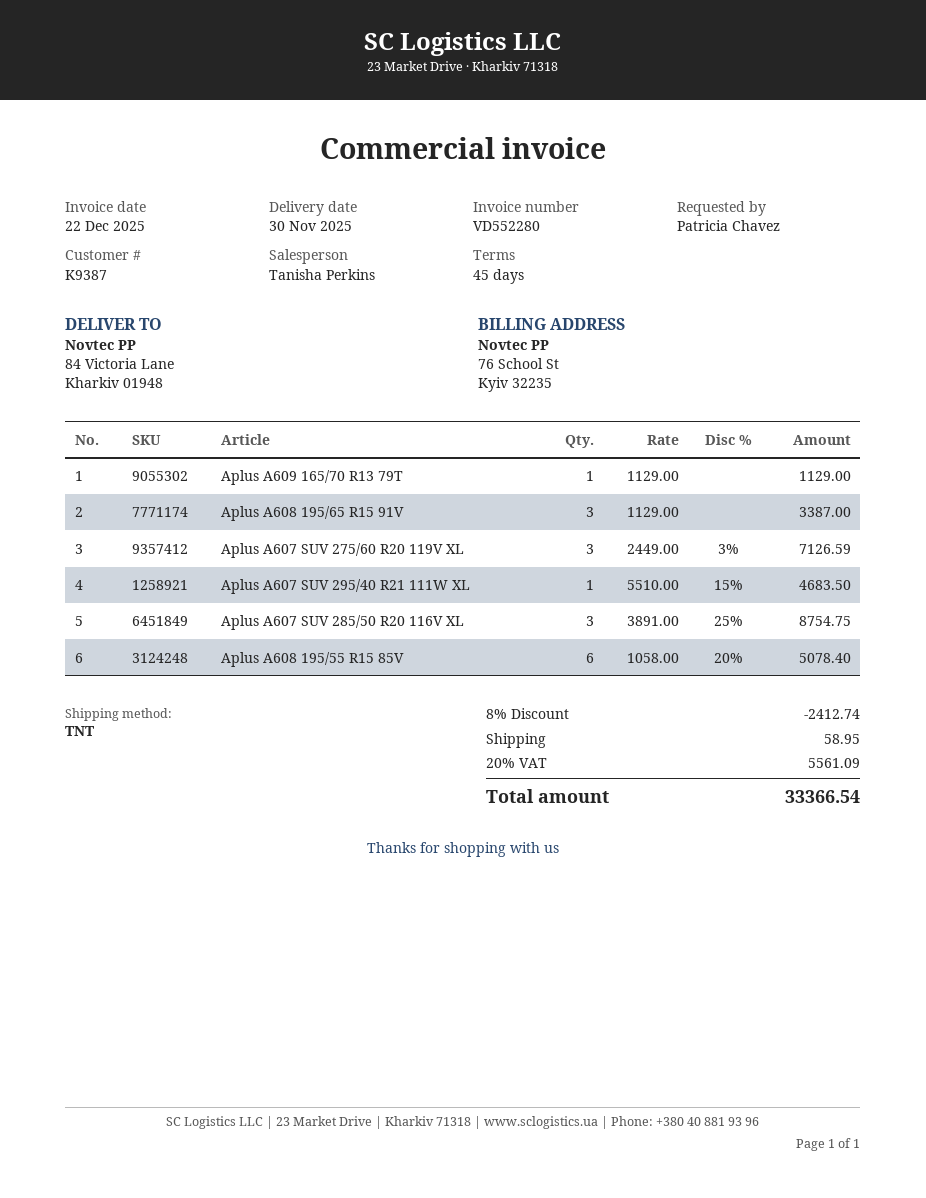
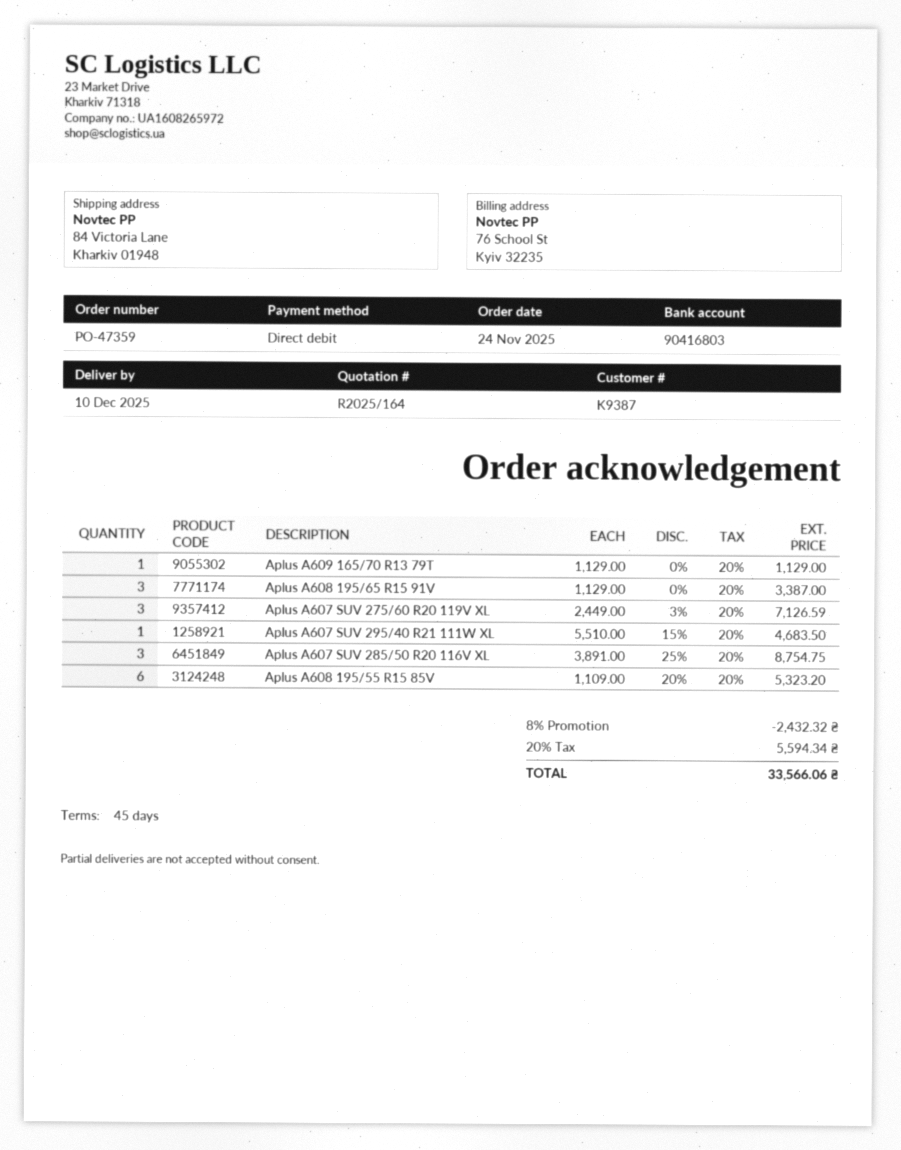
delivery date: 2025-11-30 -> 2025-12-10
Aplus A608 195/55 R15 85V: 6 x 1058.00 - 20% = 5078.40 -> 6 x 1109.00 - 20% = 5323.20
discount: 8% = 2412.74 -> 8% = 2432.32
shipping: 58.95 -> none
tax: 20% = 5561.09 -> 20% = 5594.34
total: 33366.54 -> 33566.06

